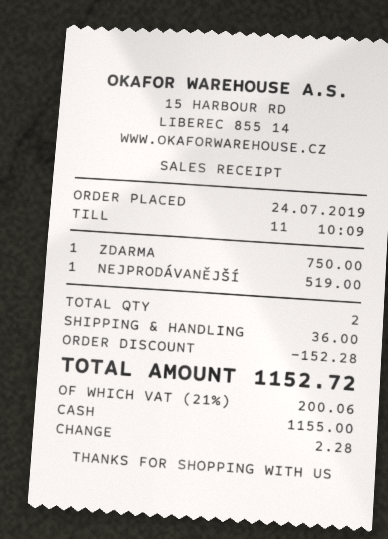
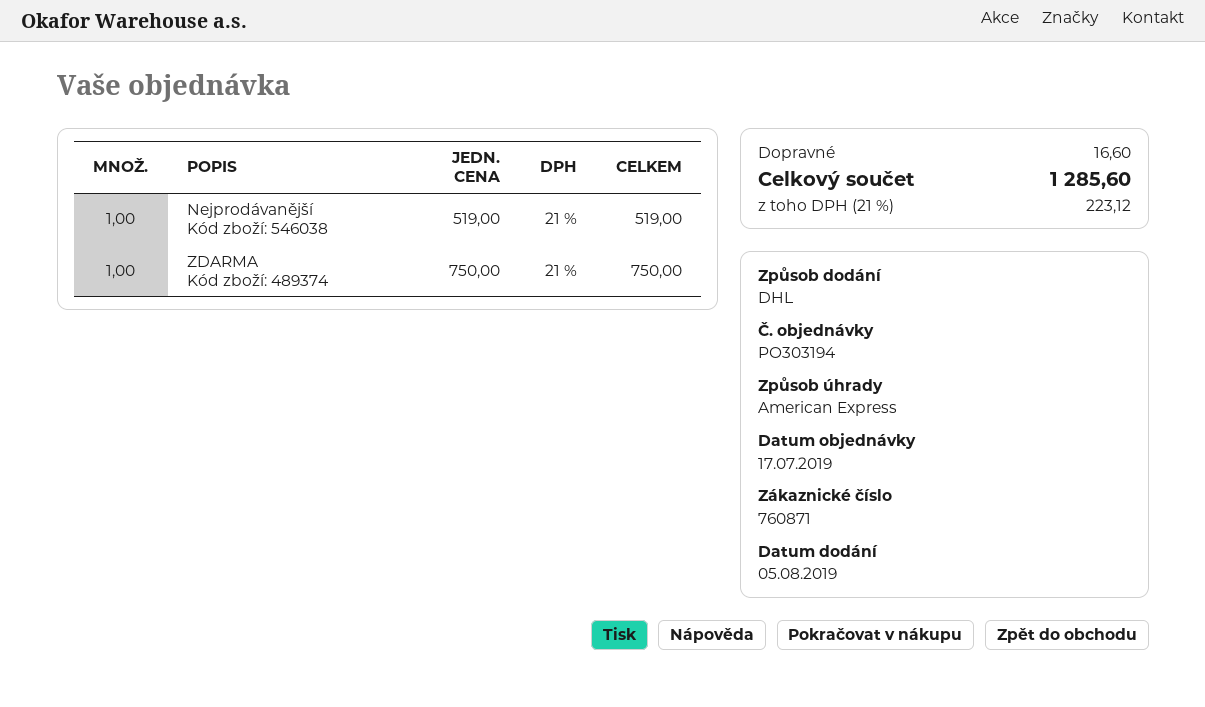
order date: 2019-07-24 -> 2019-07-17
payment method: cash -> American Express
discount: 152.28 -> none
shipping: 36.00 -> 16.60
tax: 21% = 200.06 -> 21% = 223.12
total: 1152.72 -> 1285.60

